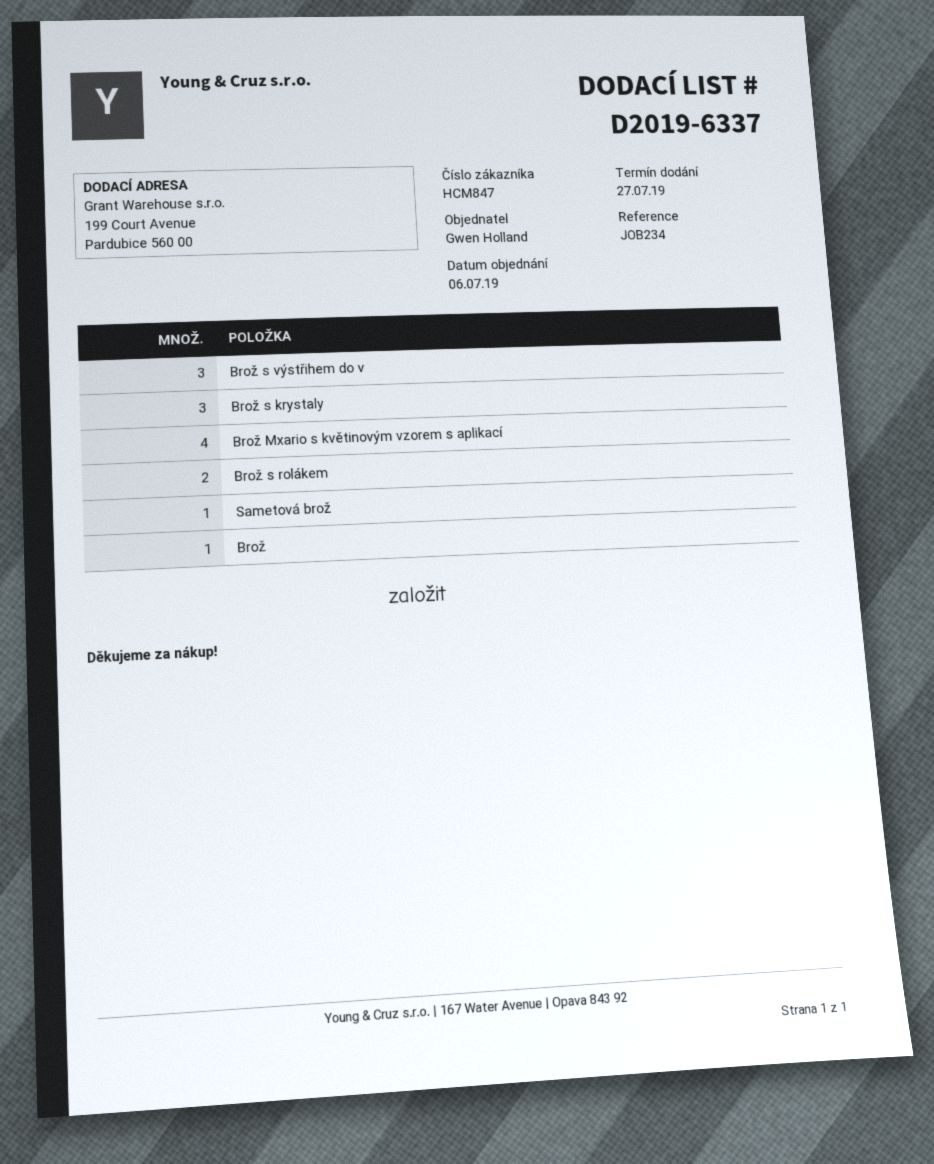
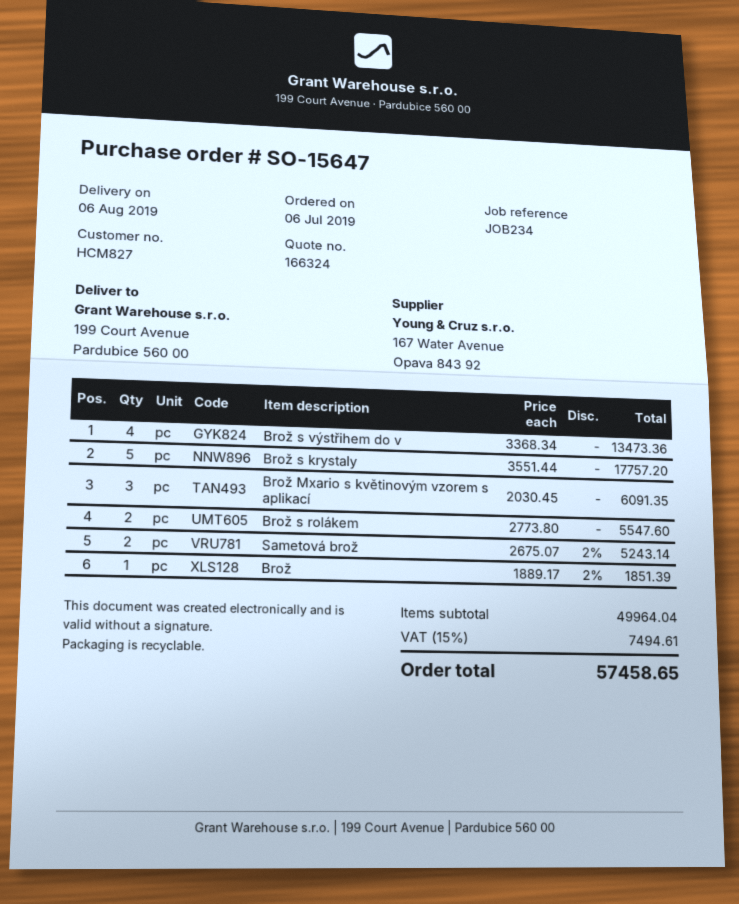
delivery date: 2019-07-27 -> 2019-08-06
customer number: HCM847 -> HCM827
Brož s výstřihem do v: 3 -> 4
Brož s krystaly: 3 -> 5
Brož Mxario s květinovým vzorem s aplikací: 4 -> 3
Sametová brož: 1 -> 2

